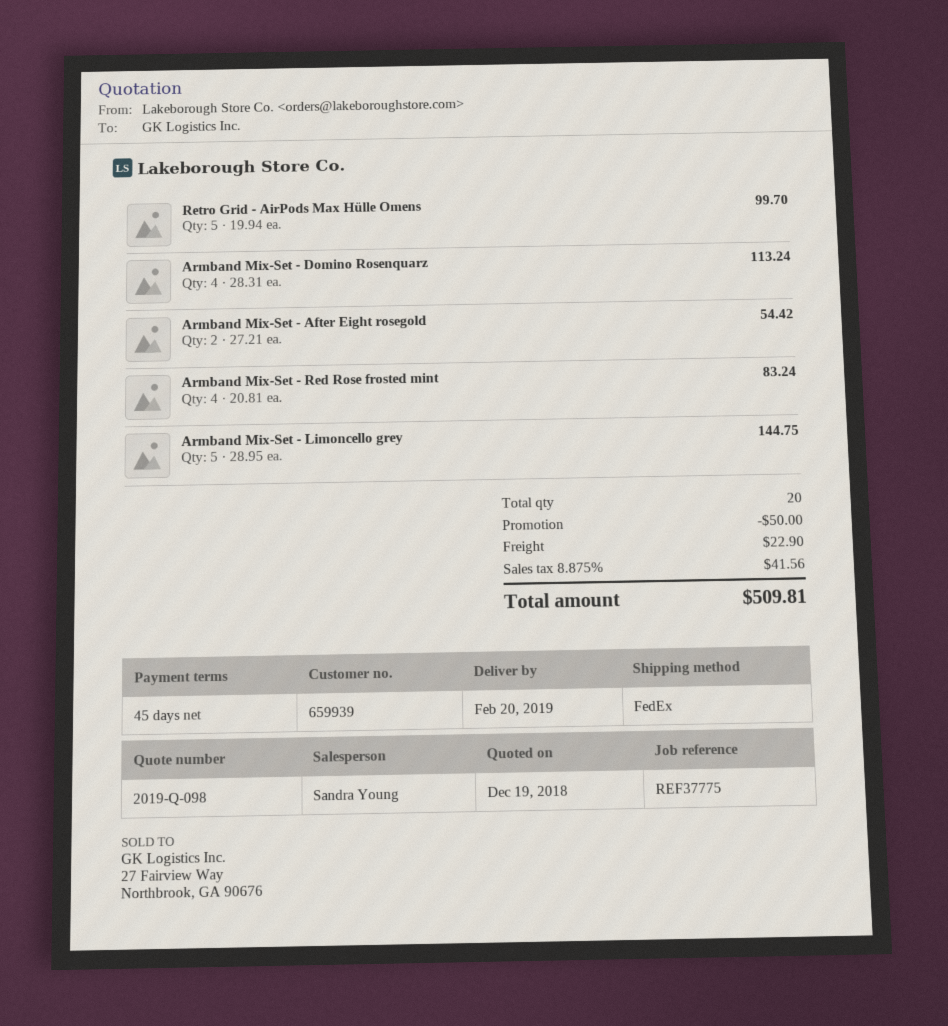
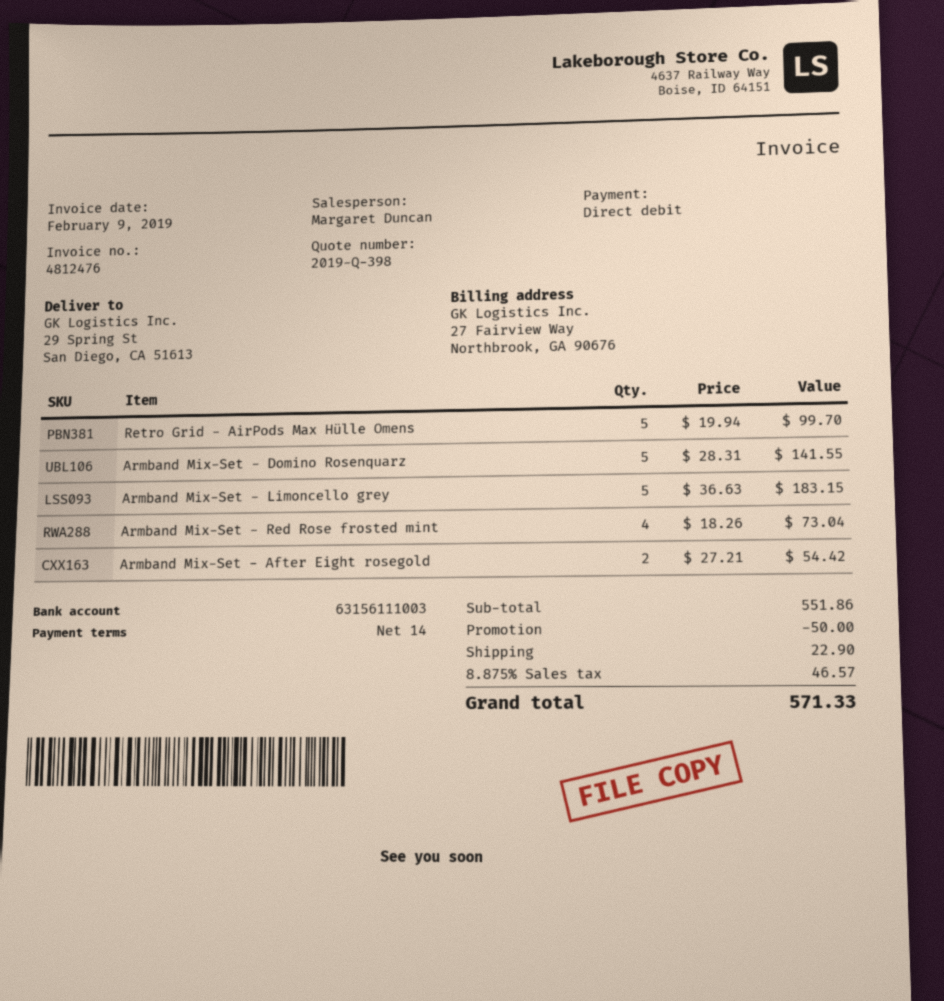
quote number: 2019-Q-098 -> 2019-Q-398
payment terms: 45 days -> 14 days
sales rep: Sandra Young -> Margaret Duncan
Armband Mix-Set - Domino Rosenquarz: 4 x 28.31 = 113.24 -> 5 x 28.31 = 141.55
Armband Mix-Set - Red Rose frosted mint: 4 x 20.81 = 83.24 -> 4 x 18.26 = 73.04
Armband Mix-Set - Limoncello grey: 5 x 28.95 = 144.75 -> 5 x 36.63 = 183.15
tax: 8.875% = 41.56 -> 8.875% = 46.57
total: 509.81 -> 571.33

